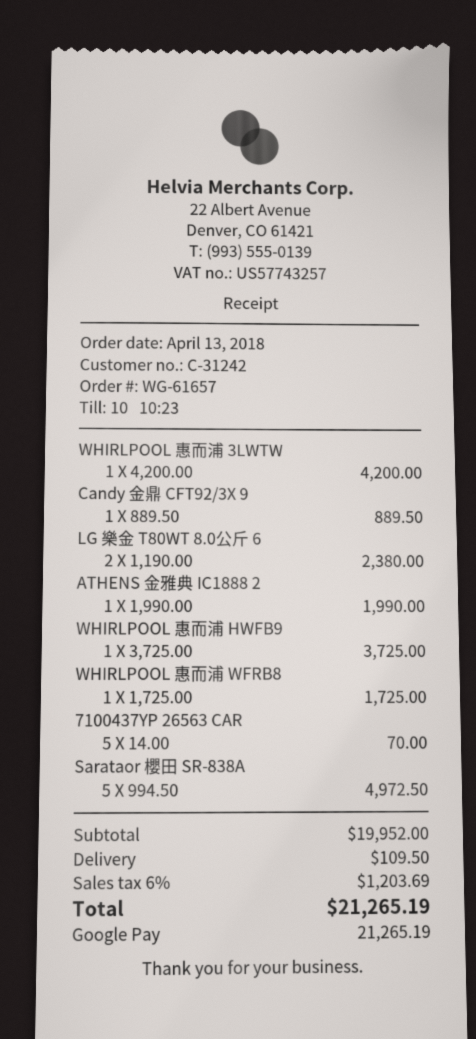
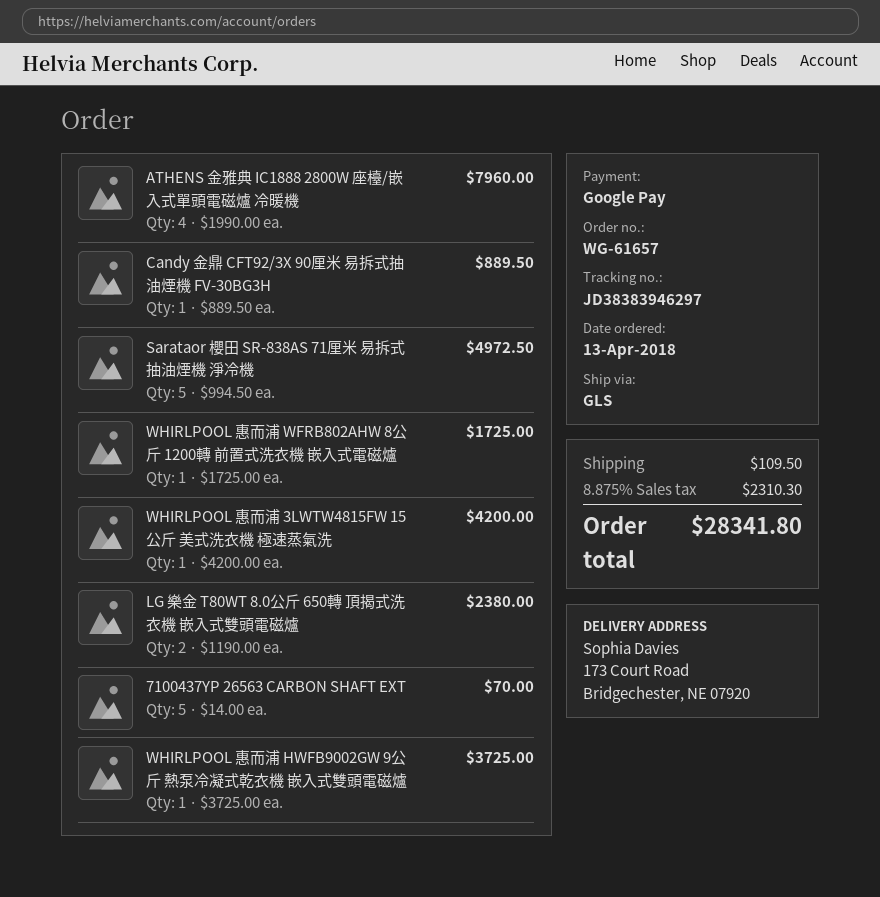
ATHENS 金雅典 IC1888 2: 1 x 1990.00 = 1990.00 -> 4 x 1990.00 = 7960.00
tax: 6% = 1203.69 -> 8.875% = 2310.30
total: 21265.19 -> 28341.80

